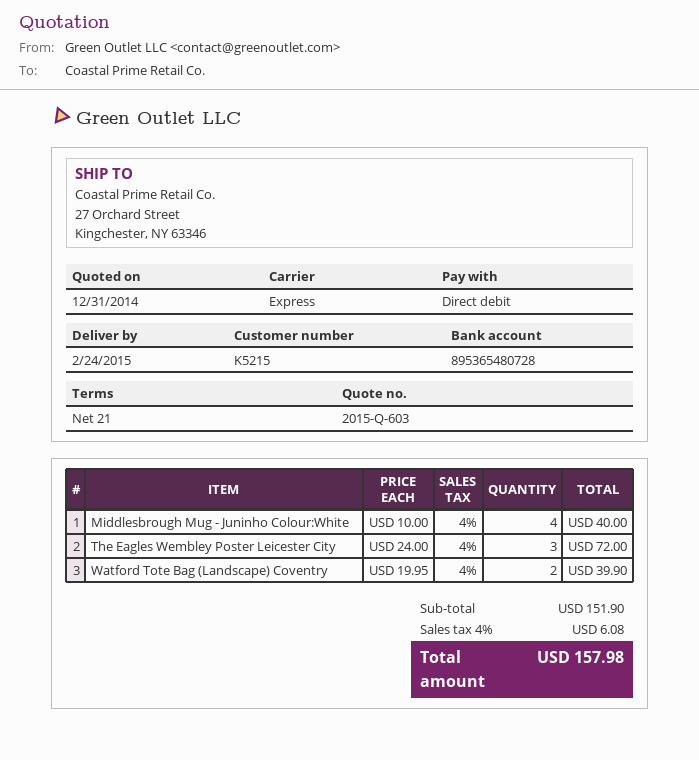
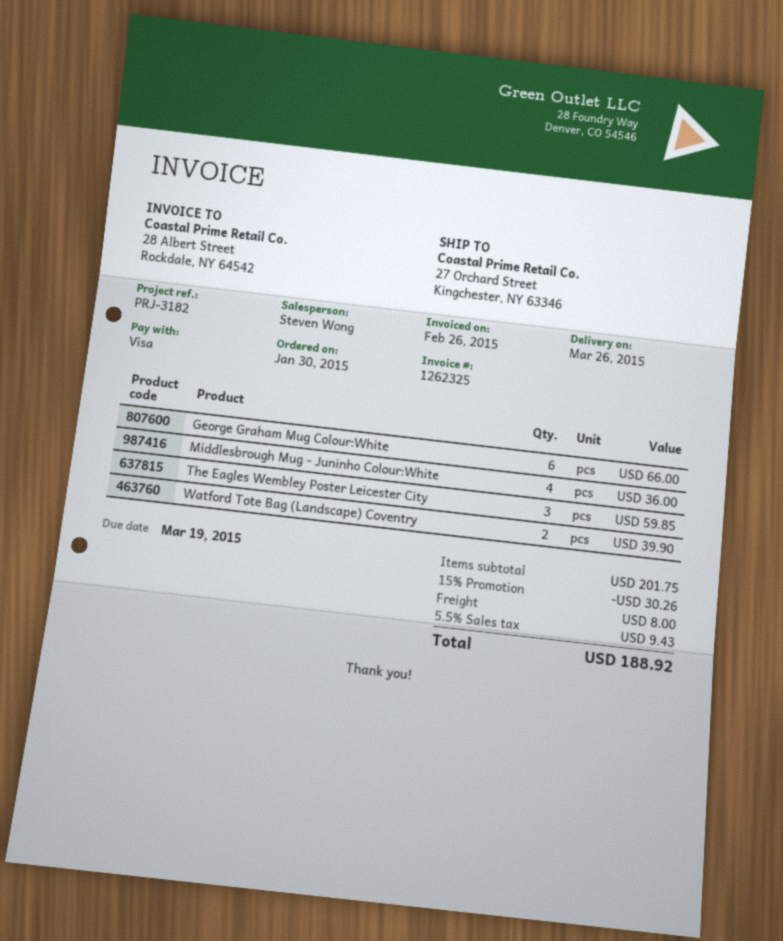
delivery date: 2015-02-24 -> 2015-03-26
payment method: direct debit -> Visa
Middlesbrough Mug - Juninho Colour:White: 4 for 40.00 -> 4 for 36.00
The Eagles Wembley Poster Leicester City: 3 for 72.00 -> 3 for 59.85
George Graham Mug Colour:White: none -> 6 for 66.00
subtotal: 151.90 -> 201.75
discount: none -> 15% = 30.26
shipping: none -> 8.00
tax: 4% = 6.08 -> 5.5% = 9.43
total: 157.98 -> 188.92

